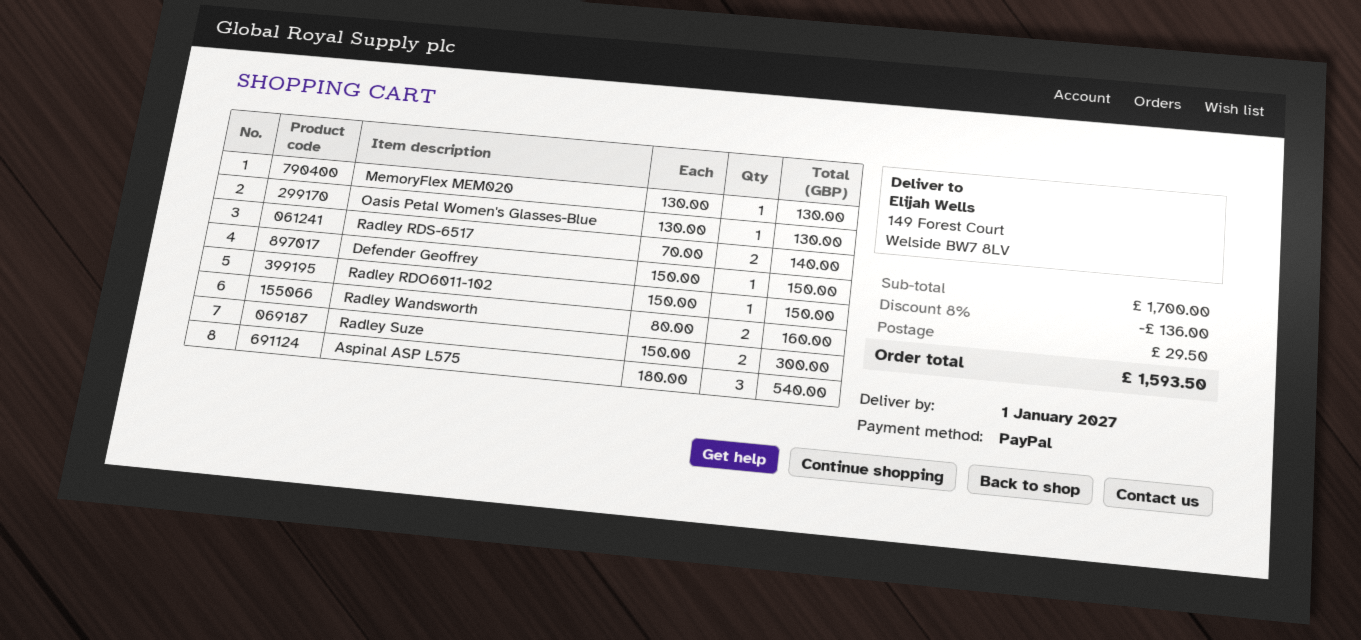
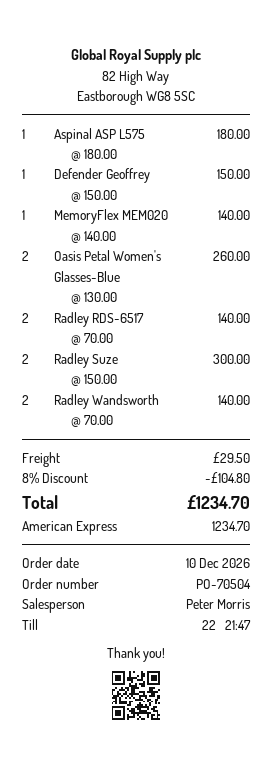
payment method: PayPal -> American Express
MemoryFlex MEM020: 1 x 130.00 = 130.00 -> 1 x 140.00 = 140.00
Oasis Petal Women's Glasses-Blue: 1 x 130.00 = 130.00 -> 2 x 130.00 = 260.00
Radley RDO6011-102: 1 x 150.00 = 150.00 -> none
Radley Wandsworth: 2 x 80.00 = 160.00 -> 2 x 70.00 = 140.00
Aspinal ASP L575: 3 x 180.00 = 540.00 -> 1 x 180.00 = 180.00
discount: 8% = 136.00 -> 8% = 104.80
total: 1593.50 -> 1234.70

